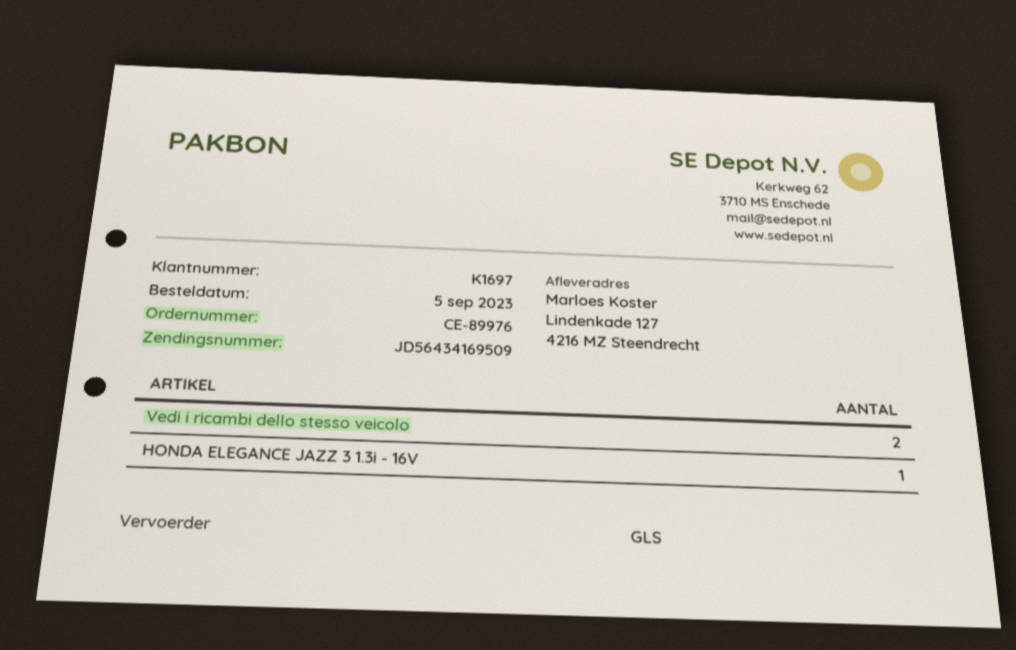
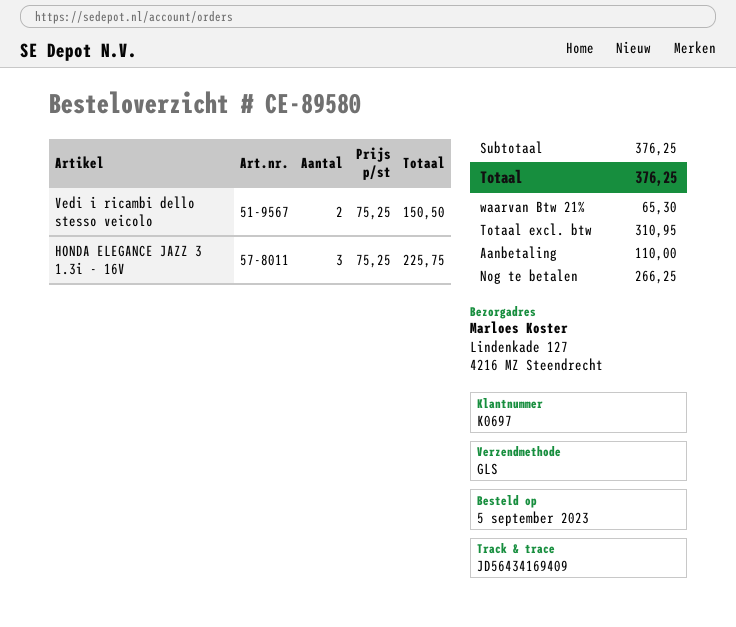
order number: CE-89976 -> CE-89580
customer number: K1697 -> K0697
tracking number: JD56434169509 -> JD56434169409
HONDA ELEGANCE JAZZ 3 1.3i - 16V: 1 -> 3

